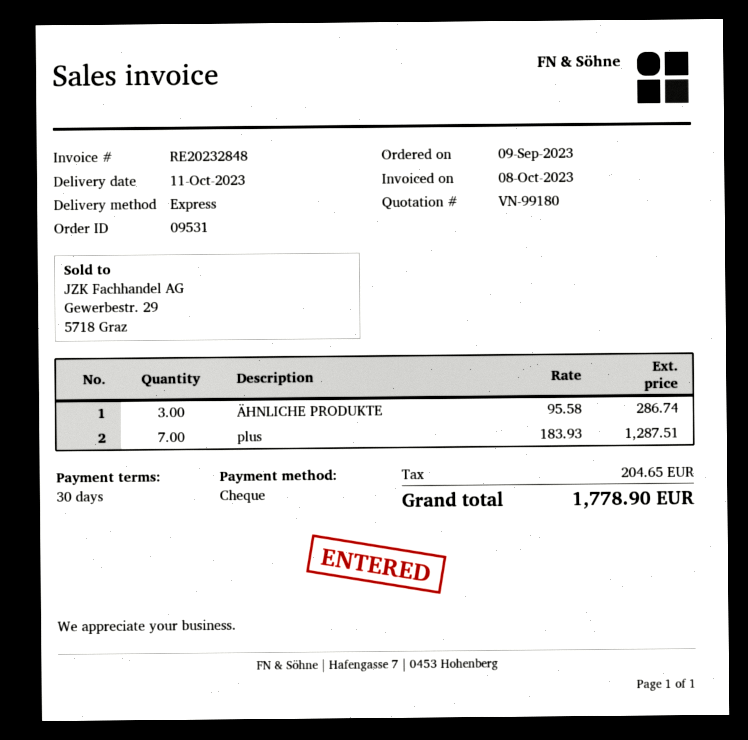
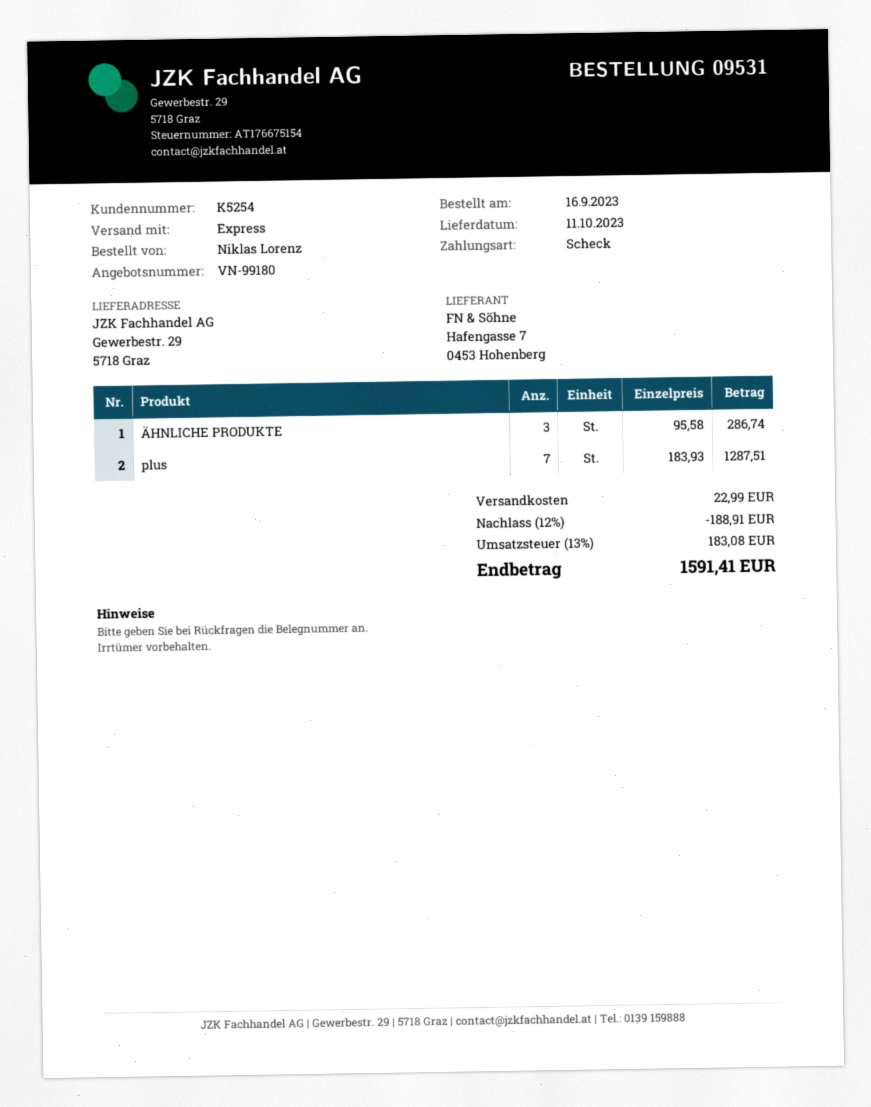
order date: 2023-09-09 -> 2023-09-16
discount: none -> 12% = 188.91
shipping: none -> 22.99
tax: 204.65 -> 183.08
total: 1778.90 -> 1591.41

